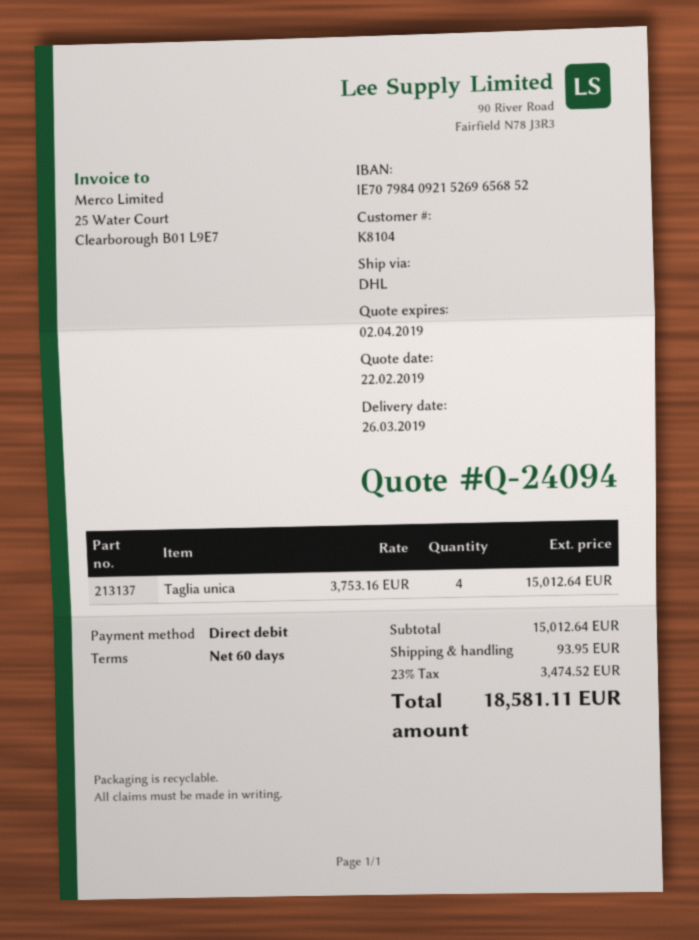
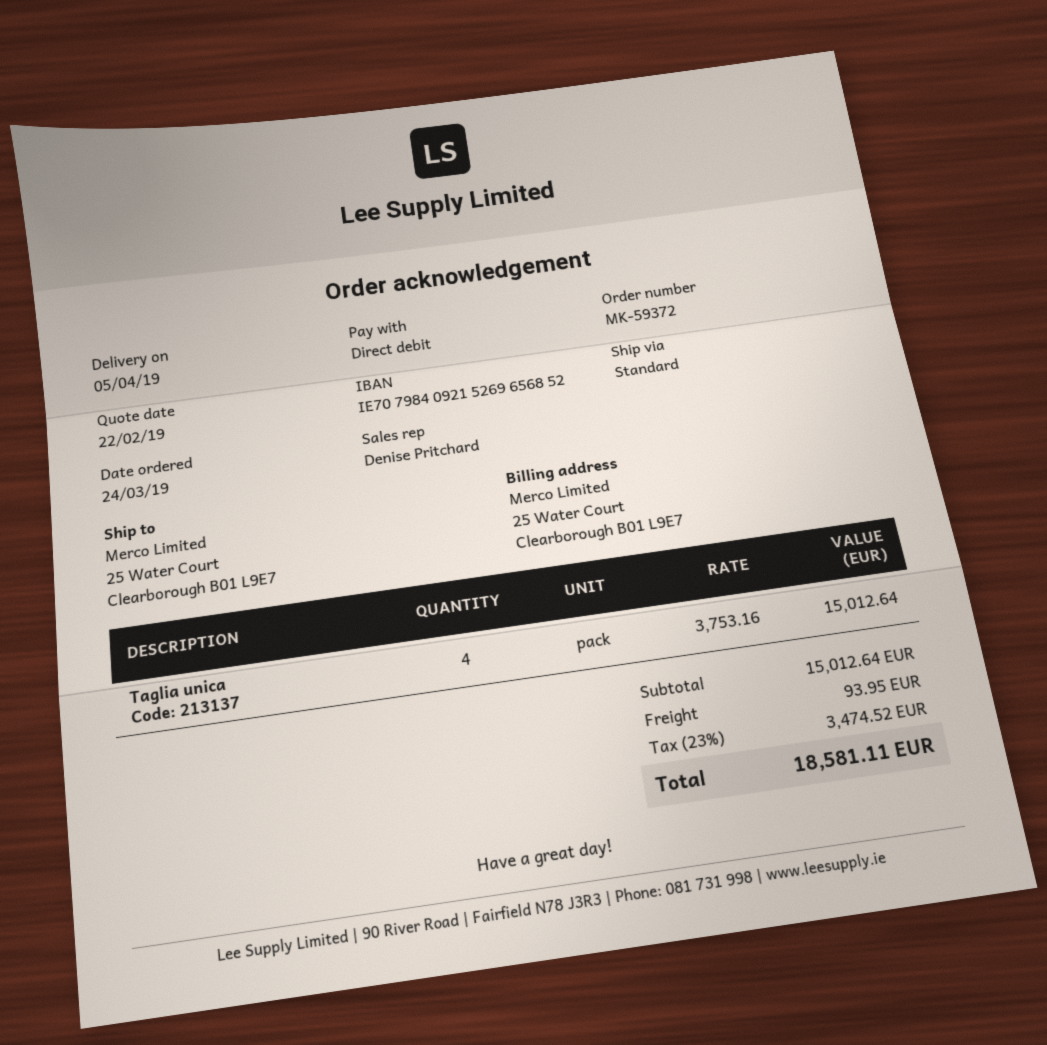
delivery date: 2019-03-26 -> 2019-04-05
shipping method: DHL -> standard

